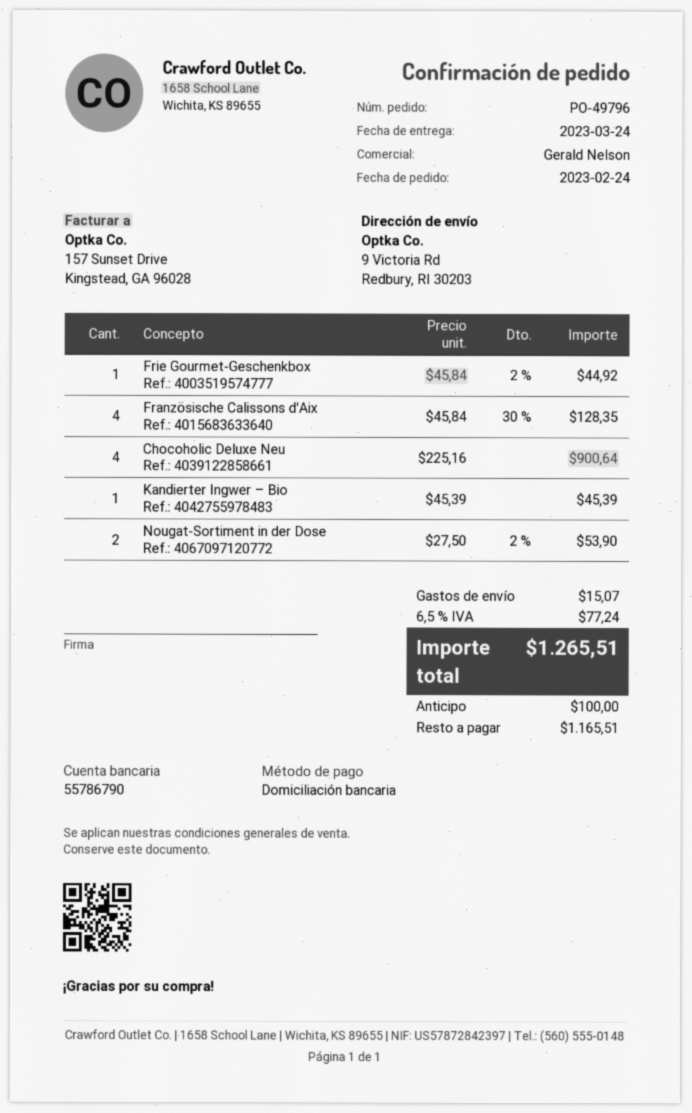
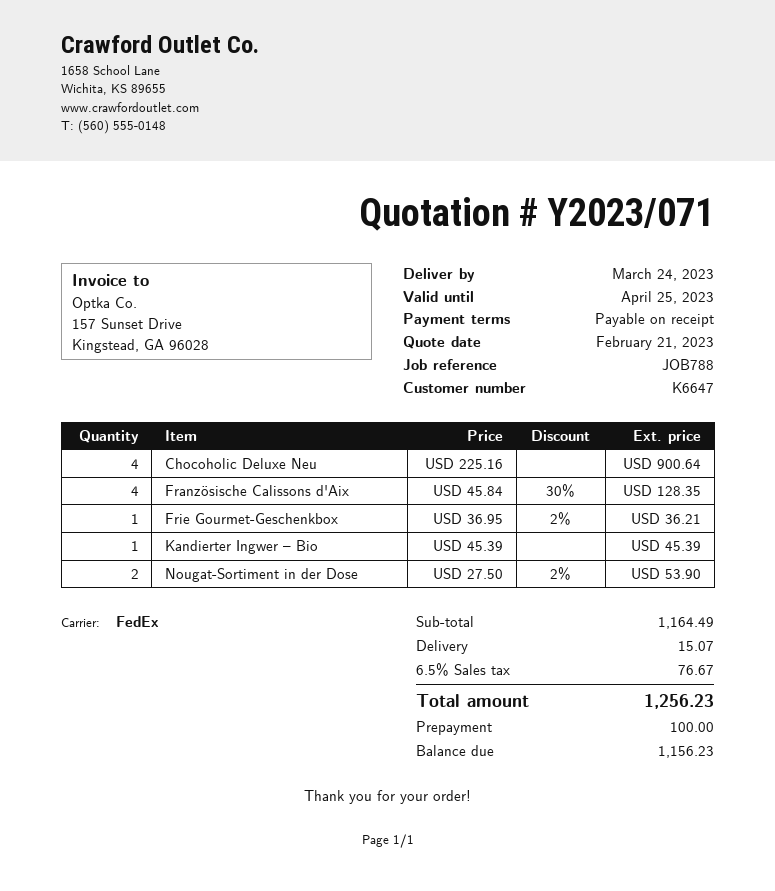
Frie Gourmet-Geschenkbox: 1 x 45.84 - 2% = 44.92 -> 1 x 36.95 - 2% = 36.21
tax: 6.5% = 77.24 -> 6.5% = 76.67
total: 1265.51 -> 1256.23
balance: 1165.51 -> 1156.23

